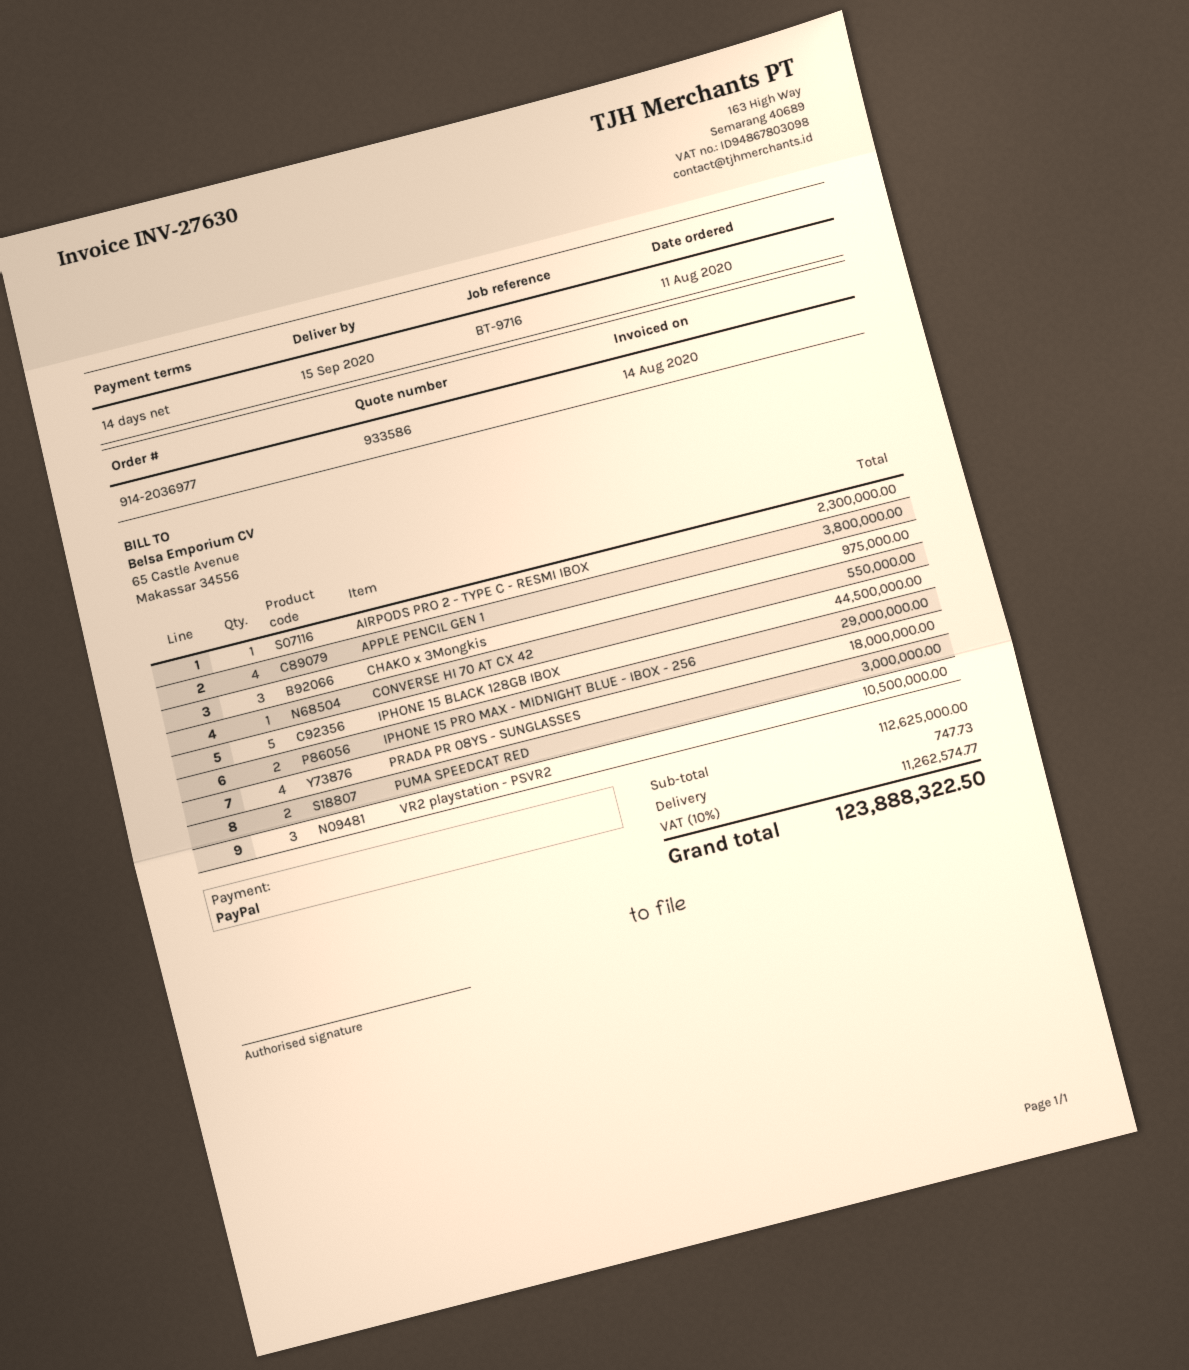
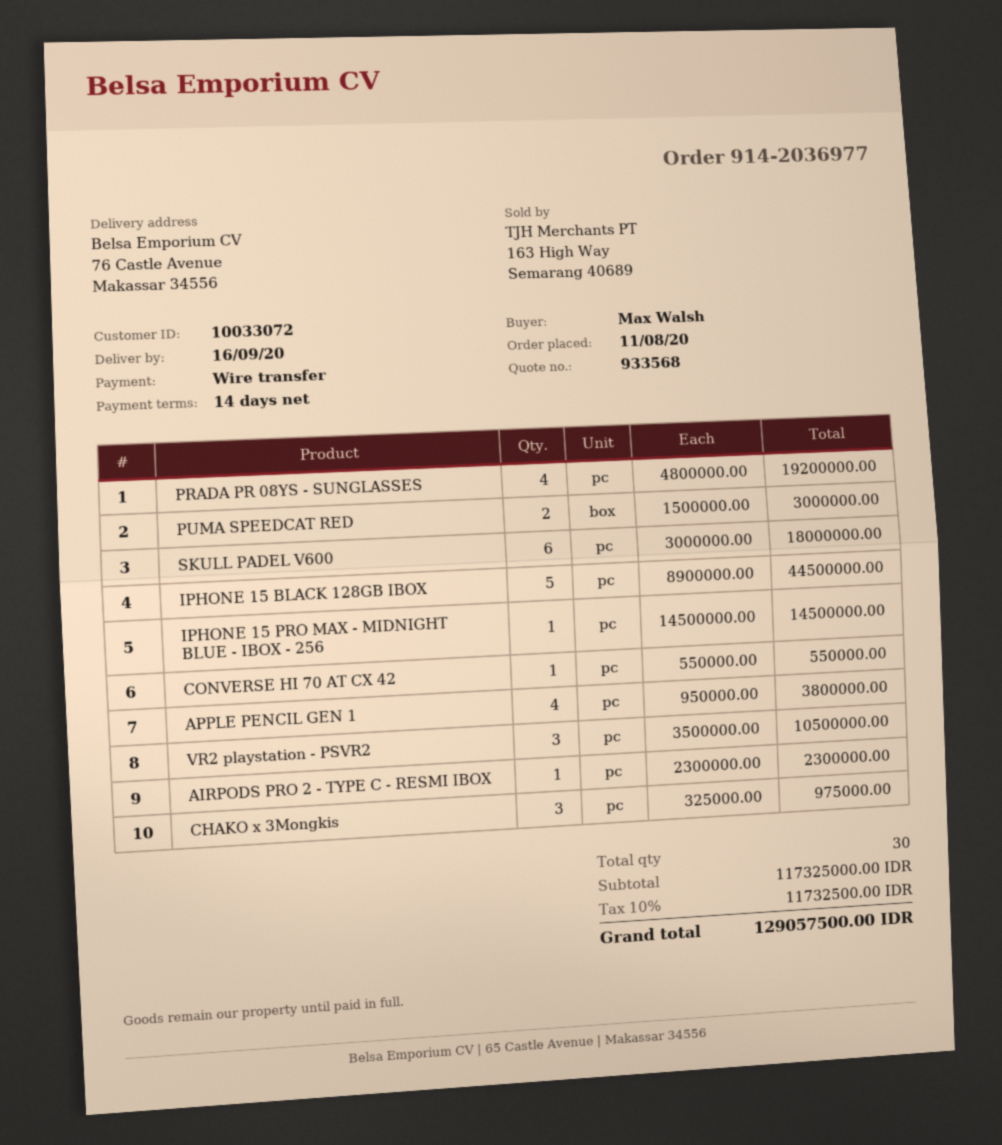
quote number: 933586 -> 933568
delivery date: 2020-09-15 -> 2020-09-16
payment method: PayPal -> bank transfer
IPHONE 15 PRO MAX - MIDNIGHT BLUE - IBOX - 256: 2 for 29000000.00 -> 1 for 14500000.00
PRADA PR 08YS - SUNGLASSES: 4 for 18000000.00 -> 4 for 19200000.00
SKULL PADEL V600: none -> 6 for 18000000.00
subtotal: 112625000.00 -> 117325000.00
shipping: 747.73 -> none
tax: 10% = 11262574.77 -> 10% = 11732500.00
total: 123888322.50 -> 129057500.00

